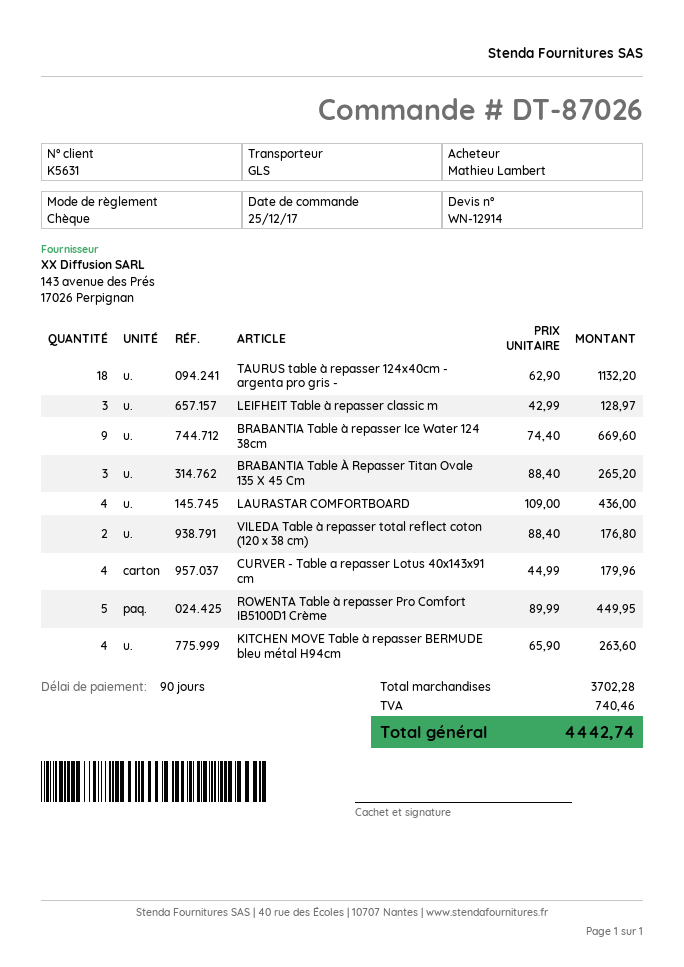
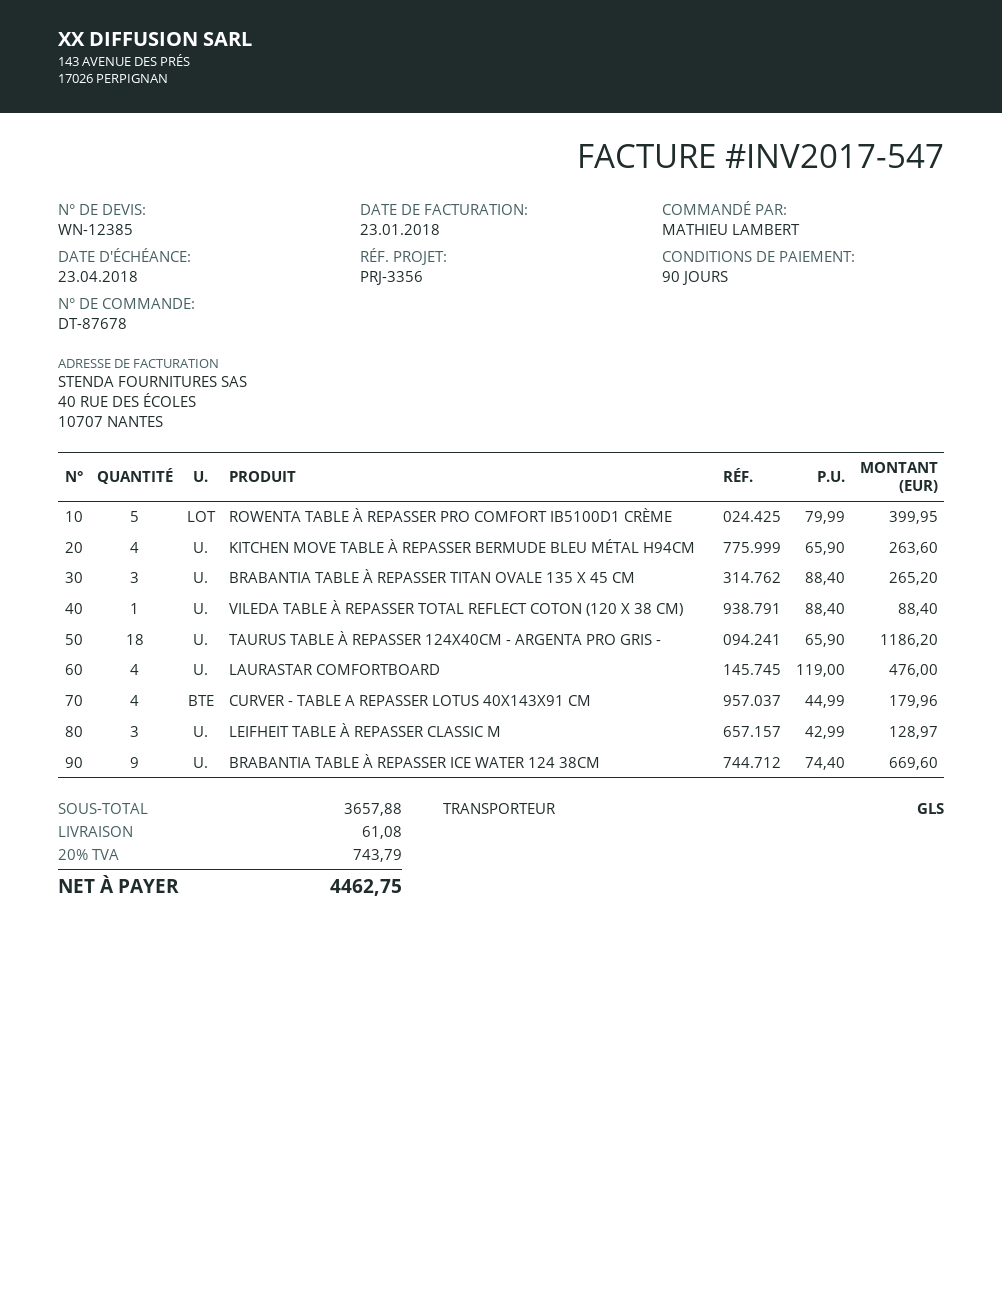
quote number: WN-12914 -> WN-12385
order number: DT-87026 -> DT-87678
TAURUS table à repasser 124x40cm - argenta pro gris -: 18 x 62.90 = 1132.20 -> 18 x 65.90 = 1186.20
LAURASTAR COMFORTBOARD: 4 x 109.00 = 436.00 -> 4 x 119.00 = 476.00
VILEDA Table à repasser total reflect coton (120 x 38 cm): 2 x 88.40 = 176.80 -> 1 x 88.40 = 88.40
ROWENTA Table à repasser Pro Comfort IB5100D1 Crème: 5 x 89.99 = 449.95 -> 5 x 79.99 = 399.95
subtotal: 3702.28 -> 3657.88
shipping: none -> 61.08
tax: 740.46 -> 743.79
total: 4442.74 -> 4462.75

